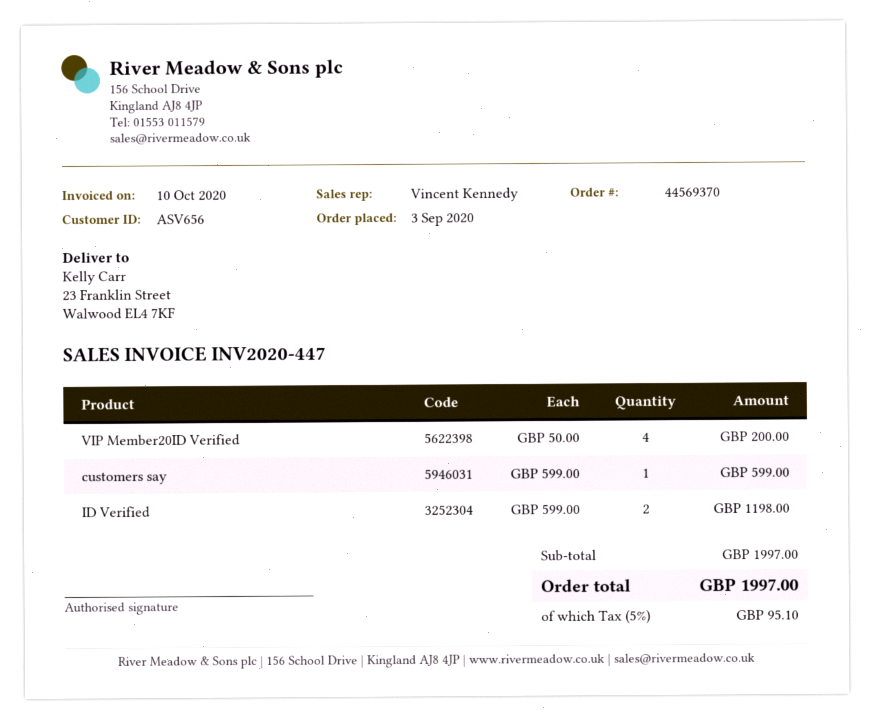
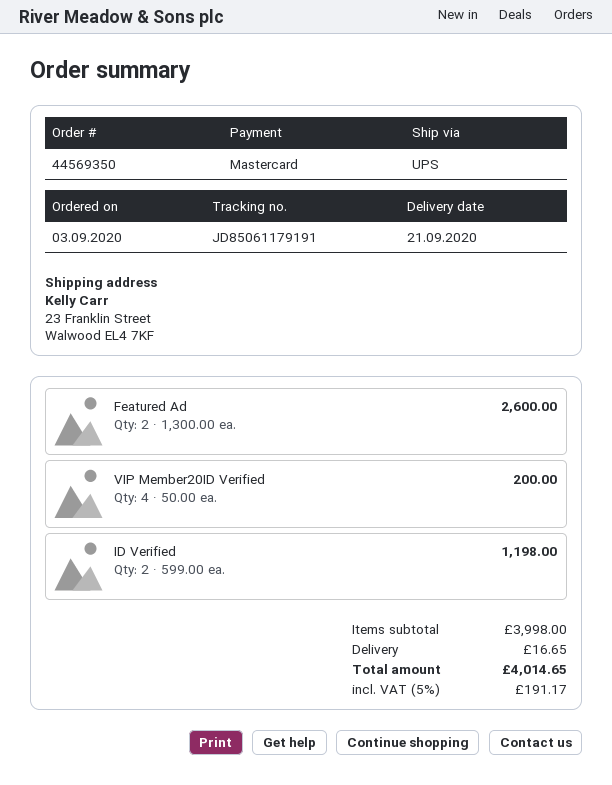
order number: 44569370 -> 44569350
customers say: 1 x 599.00 = 599.00 -> none
Featured Ad: none -> 2 x 1300.00 = 2600.00
subtotal: 1997.00 -> 3998.00
shipping: none -> 16.65
tax: 5% = 95.10 -> 5% = 191.17
total: 1997.00 -> 4014.65

